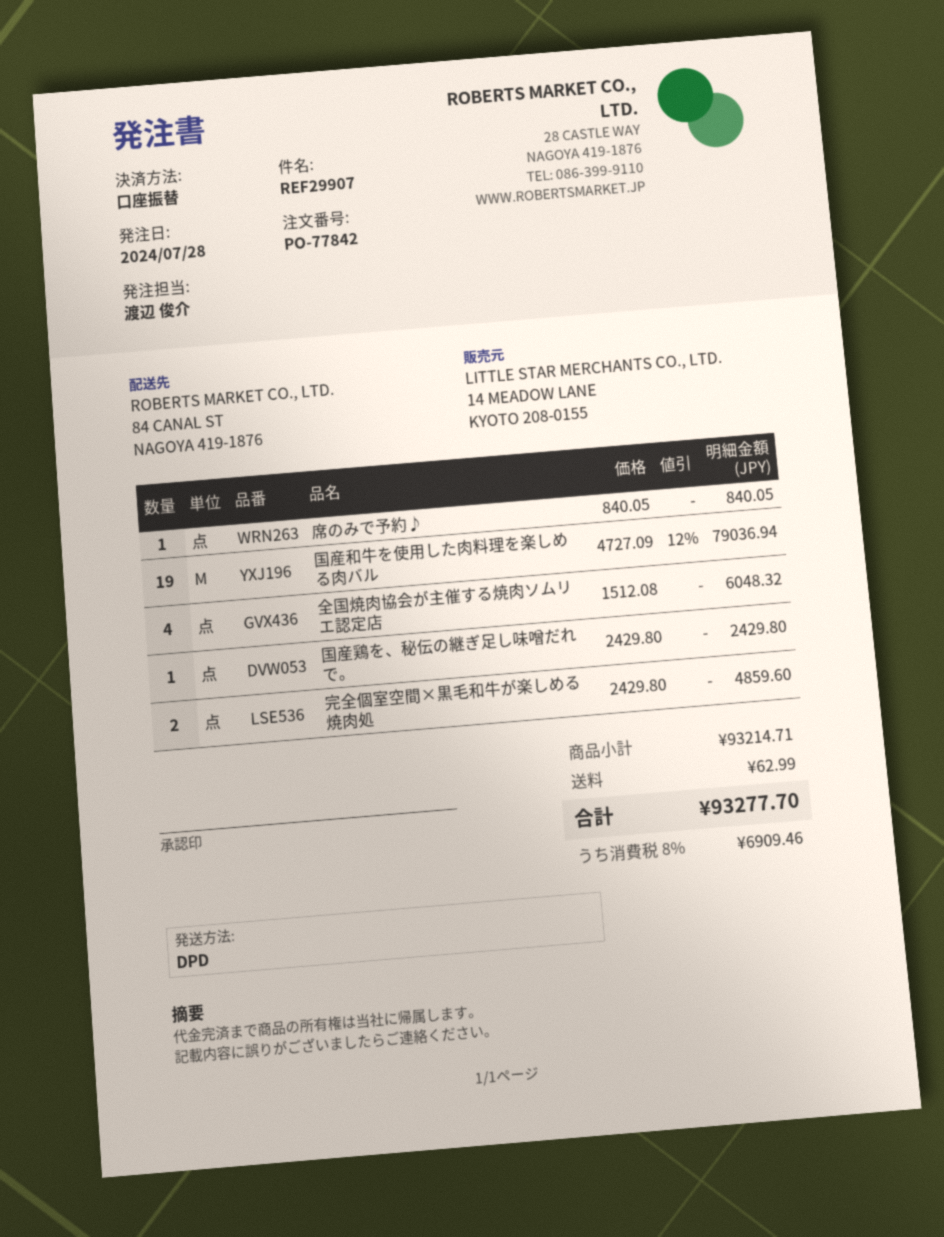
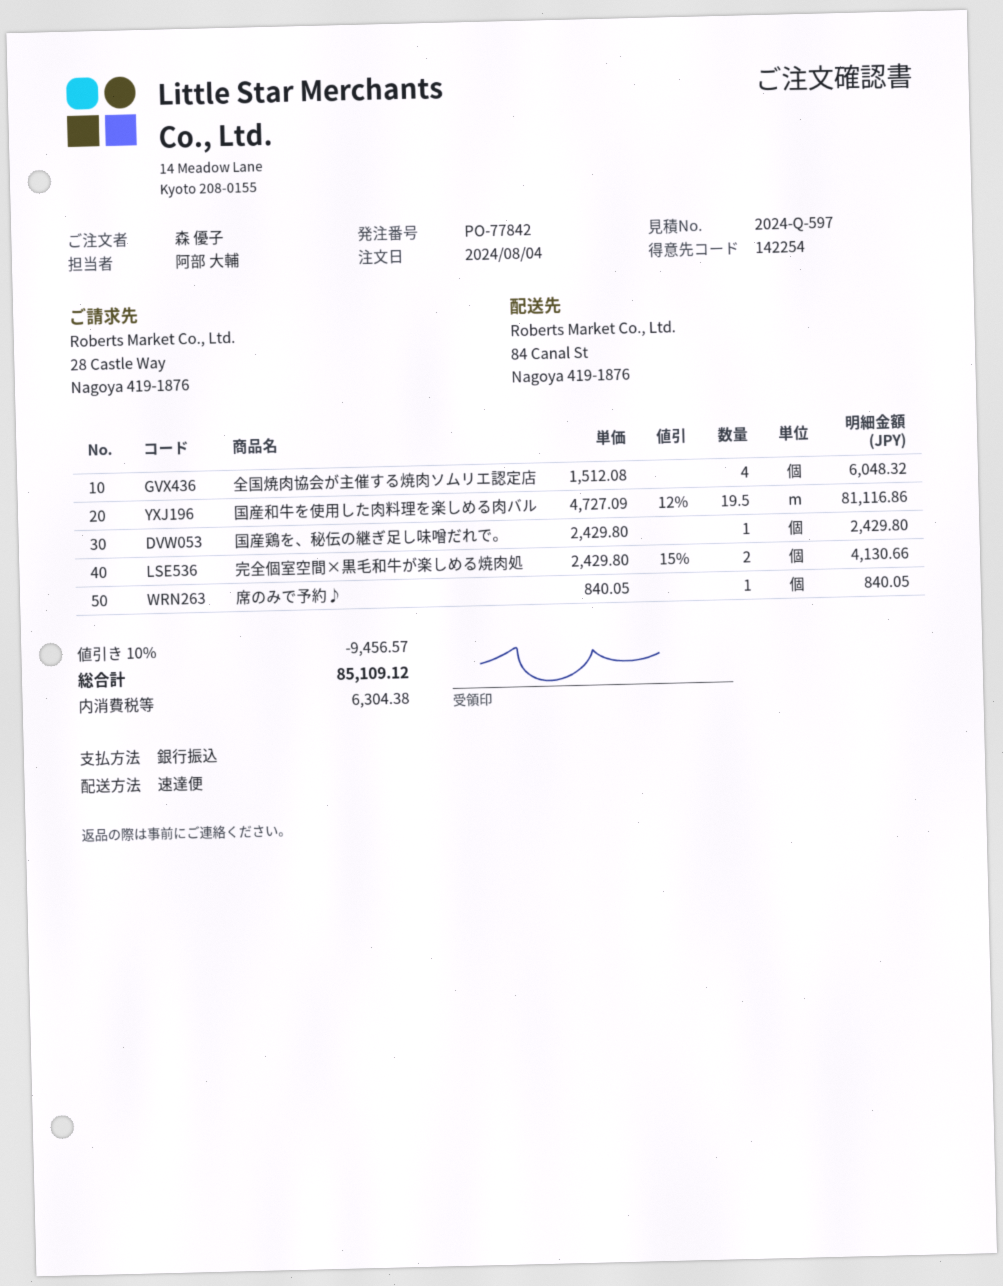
order date: 2024-07-28 -> 2024-08-04
ordered by: 渡辺 俊介 -> 森 優子
payment method: direct debit -> bank transfer
shipping method: DPD -> express
国産和牛を使用した肉料理を楽しめる肉バル: 19 x 4727.09 - 12% = 79036.94 -> 19.5 x 4727.09 - 12% = 81116.86
完全個室空間×黒毛和牛が楽しめる焼肉処: 2 x 2429.80 = 4859.60 -> 2 x 2429.80 - 15% = 4130.66
discount: none -> 10% = 9456.57
shipping: 62.99 -> none
tax: 6909.46 -> 6304.38
total: 93277.70 -> 85109.12

